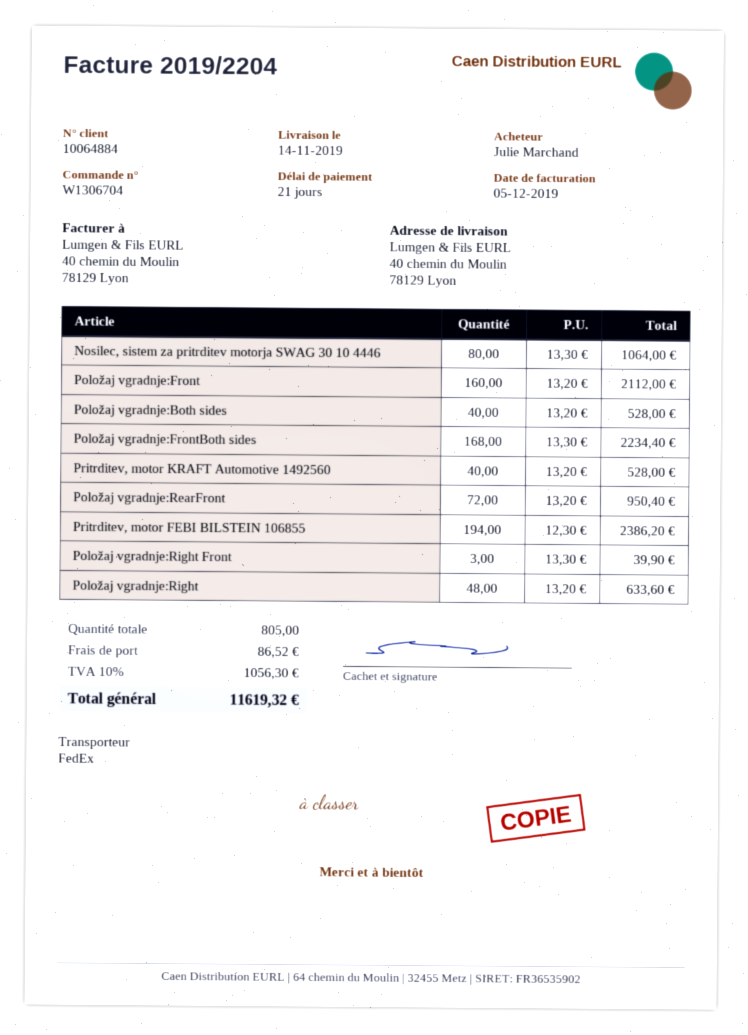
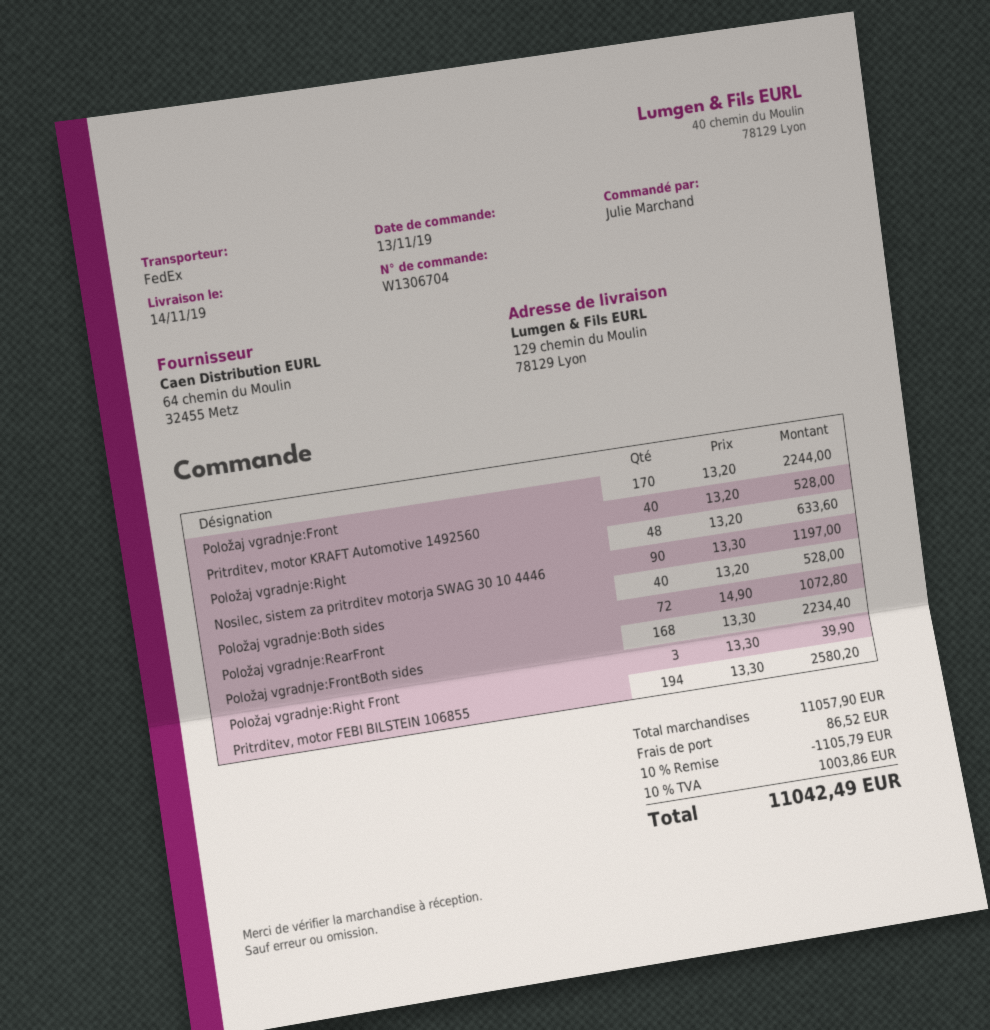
ship to: 40 chemin du Moulin, 78129 Lyon -> 129 chemin du Moulin, 78129 Lyon
Nosilec, sistem za pritrditev motorja SWAG 30 10 4446: 80 x 13.30 = 1064.00 -> 90 x 13.30 = 1197.00
Položaj vgradnje:Front: 160 x 13.20 = 2112.00 -> 170 x 13.20 = 2244.00
Položaj vgradnje:RearFront: 72 x 13.20 = 950.40 -> 72 x 14.90 = 1072.80
Pritrditev, motor FEBI BILSTEIN 106855: 194 x 12.30 = 2386.20 -> 194 x 13.30 = 2580.20
discount: none -> 10% = 1105.79
tax: 10% = 1056.30 -> 10% = 1003.86
total: 11619.32 -> 11042.49

